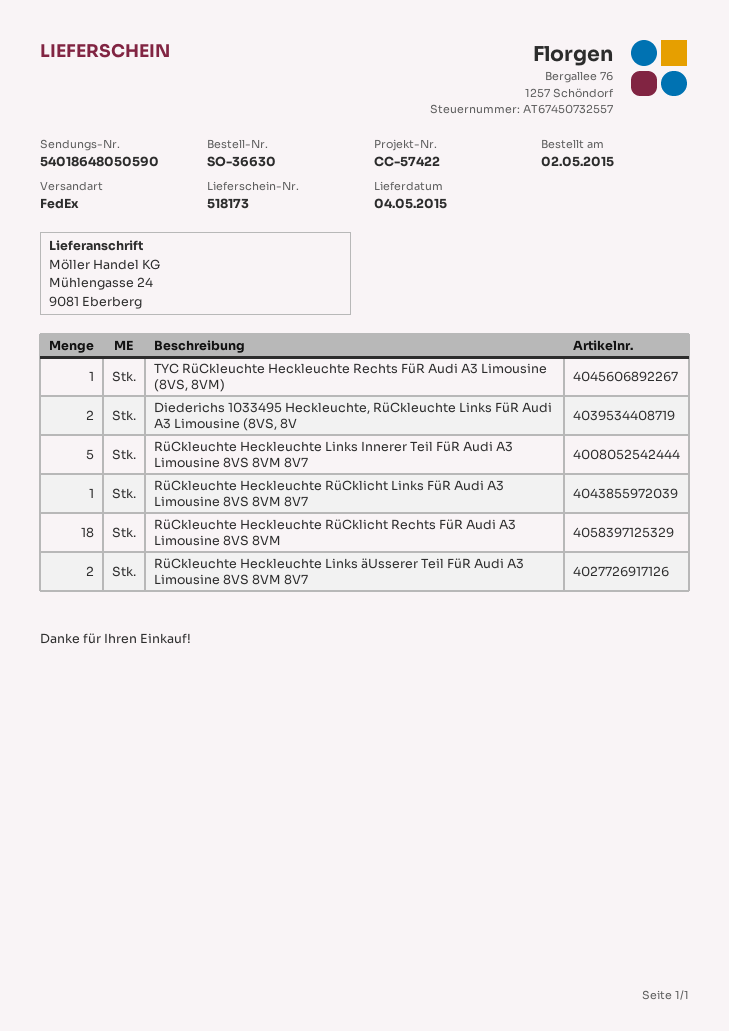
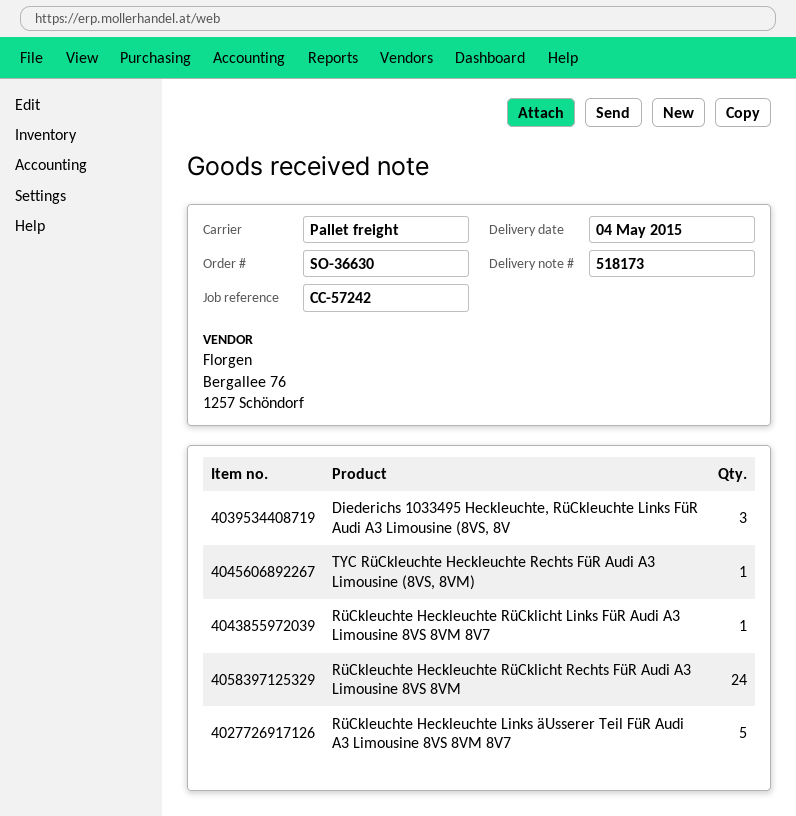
reference: CC-57422 -> CC-57242
shipping method: FedEx -> pallet freight
Diederichs 1033495 Heckleuchte, RüCkleuchte Links FüR Audi A3 Limousine (8VS, 8V: 2 -> 3
RüCkleuchte Heckleuchte Links Innerer Teil FüR Audi A3 Limousine 8VS 8VM 8V7: 5 -> none
RüCkleuchte Heckleuchte RüCklicht Rechts FüR Audi A3 Limousine 8VS 8VM: 18 -> 24
RüCkleuchte Heckleuchte Links äUsserer Teil FüR Audi A3 Limousine 8VS 8VM 8V7: 2 -> 5

